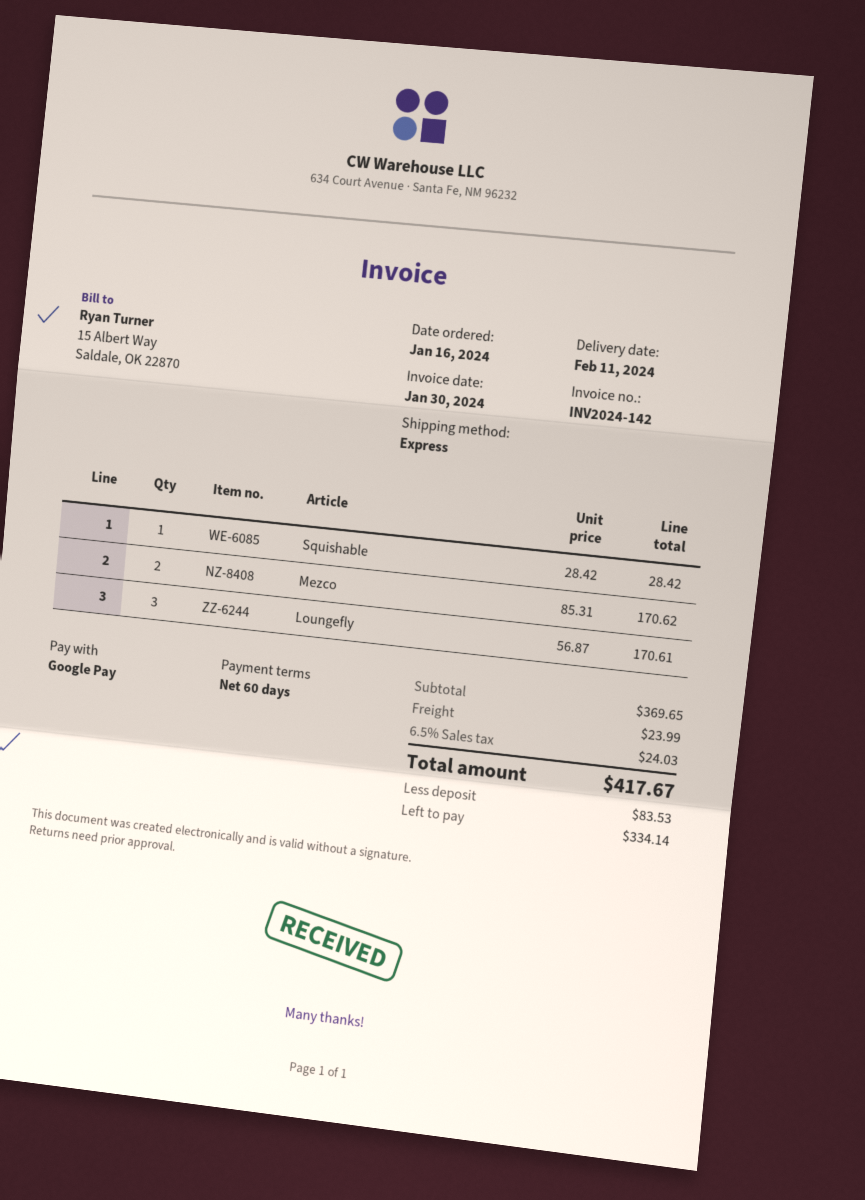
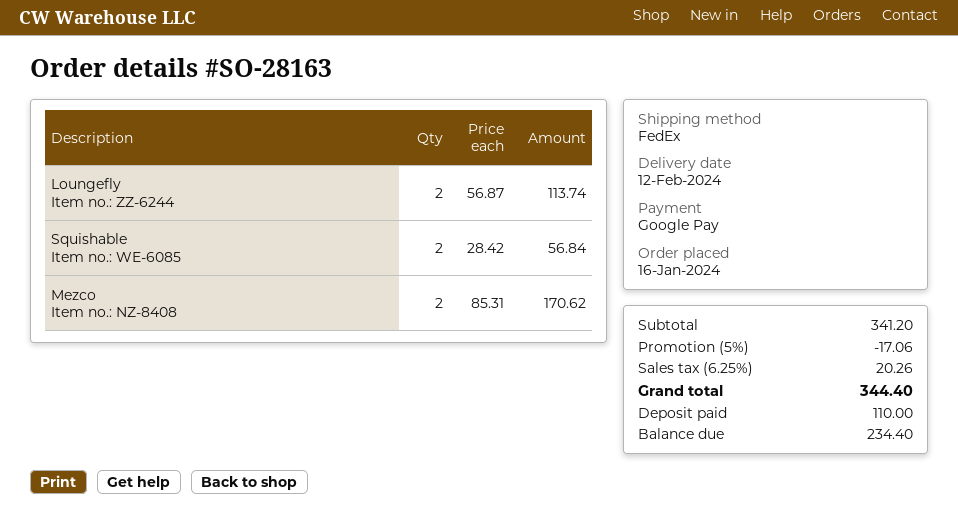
delivery date: 2024-02-11 -> 2024-02-12
shipping method: express -> FedEx
Squishable: 1 x 28.42 = 28.42 -> 2 x 28.42 = 56.84
Loungefly: 3 x 56.87 = 170.61 -> 2 x 56.87 = 113.74
subtotal: 369.65 -> 341.20
discount: none -> 5% = 17.06
shipping: 23.99 -> none
tax: 6.5% = 24.03 -> 6.25% = 20.26
total: 417.67 -> 344.40
deposit: 83.53 -> 110.00
balance: 334.14 -> 234.40

